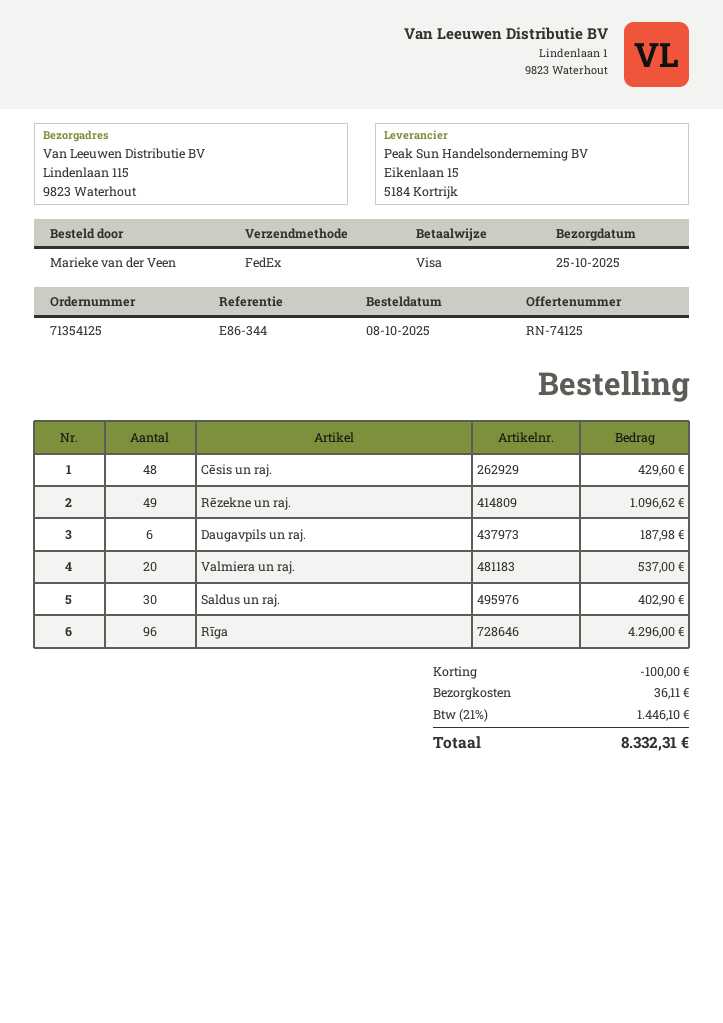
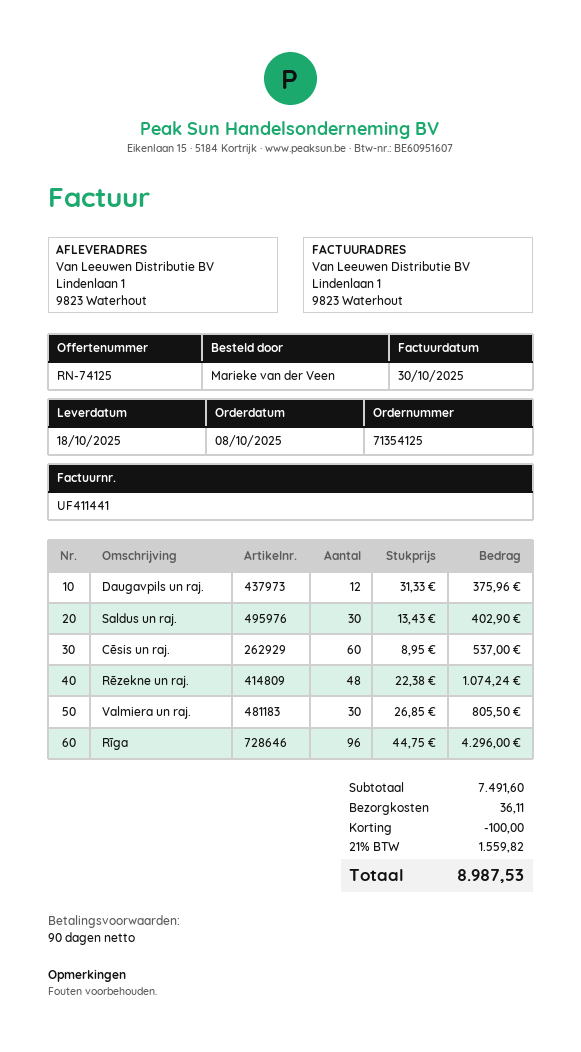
delivery date: 2025-10-25 -> 2025-10-18
ship to: Lindenlaan 115, 9823 Waterhout -> Lindenlaan 1, 9823 Waterhout
Cēsis un raj.: 48 for 429.60 -> 60 for 537.00
Rēzekne un raj.: 49 for 1096.62 -> 48 for 1074.24
Daugavpils un raj.: 6 for 187.98 -> 12 for 375.96
Valmiera un raj.: 20 for 537.00 -> 30 for 805.50
tax: 21% = 1446.10 -> 21% = 1559.82
total: 8332.31 -> 8987.53

